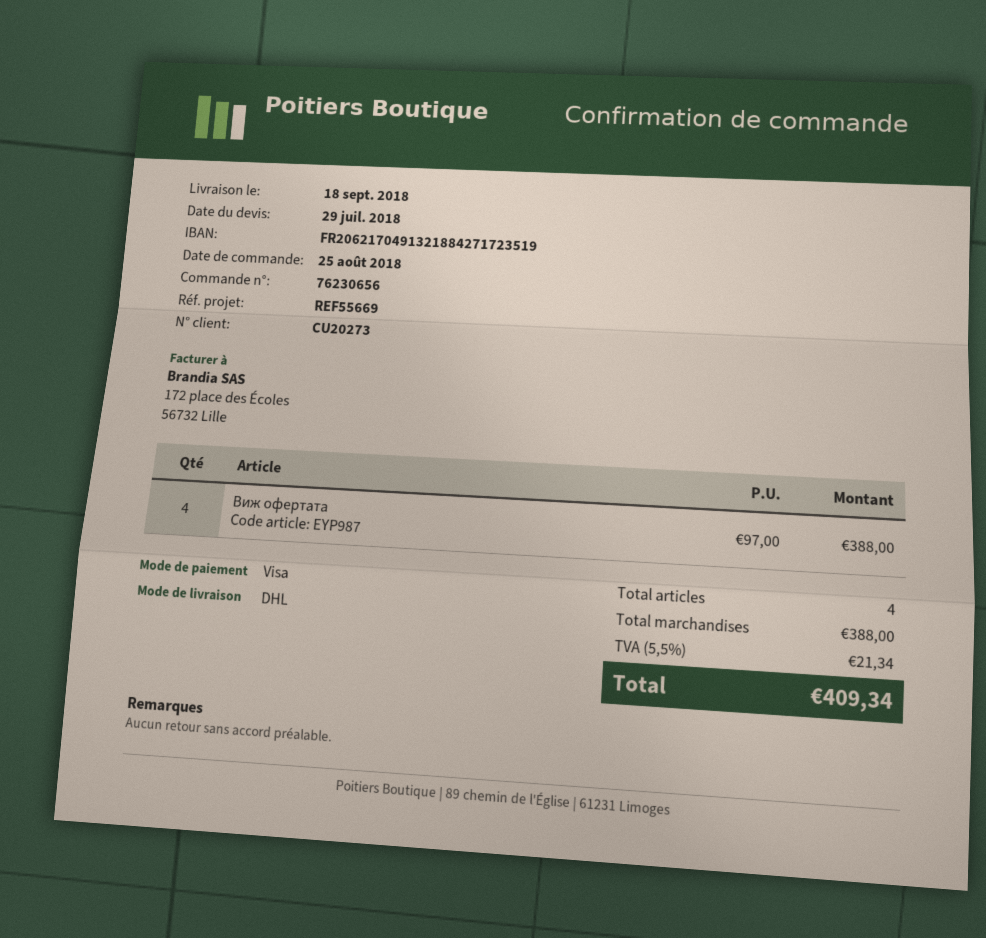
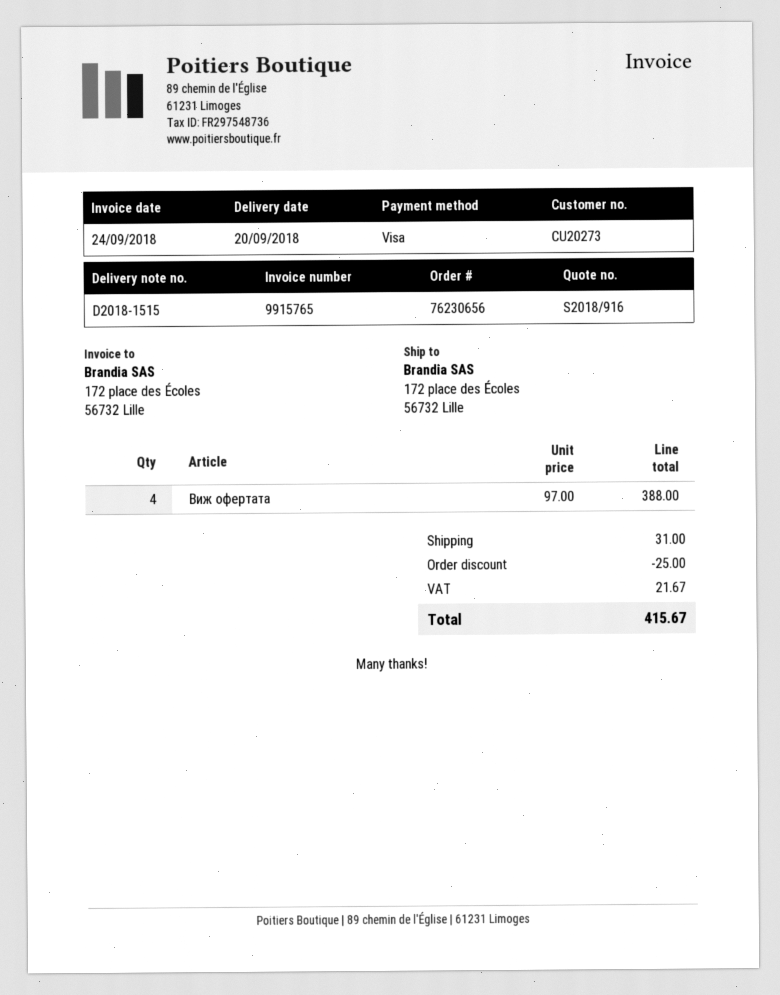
delivery date: 2018-09-18 -> 2018-09-20
discount: none -> 25.00
shipping: none -> 31.00
tax: 21.34 -> 21.67
total: 409.34 -> 415.67

